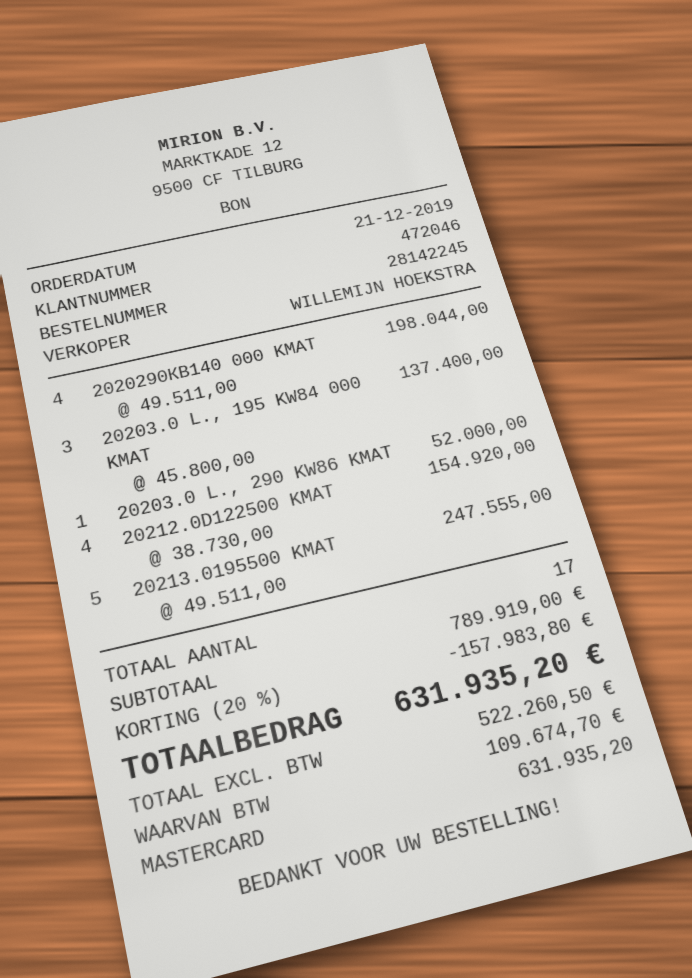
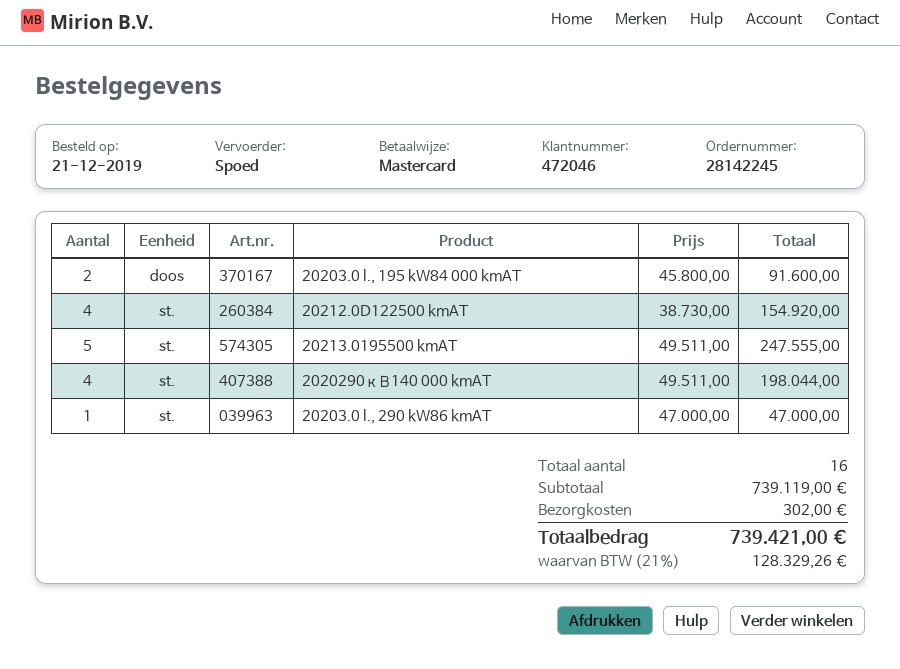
20203.0 L., 195 KW84 000 KMAT: 3 x 45800.00 = 137400.00 -> 2 x 45800.00 = 91600.00
20203.0 L., 290 KW86 KMAT: 1 x 52000.00 = 52000.00 -> 1 x 47000.00 = 47000.00
total quantity: 17 -> 16
subtotal: 789919.00 -> 739119.00
discount: 20% = 157983.80 -> none
shipping: none -> 302.00
tax: 109674.70 -> 128329.26
total: 631935.20 -> 739421.00

